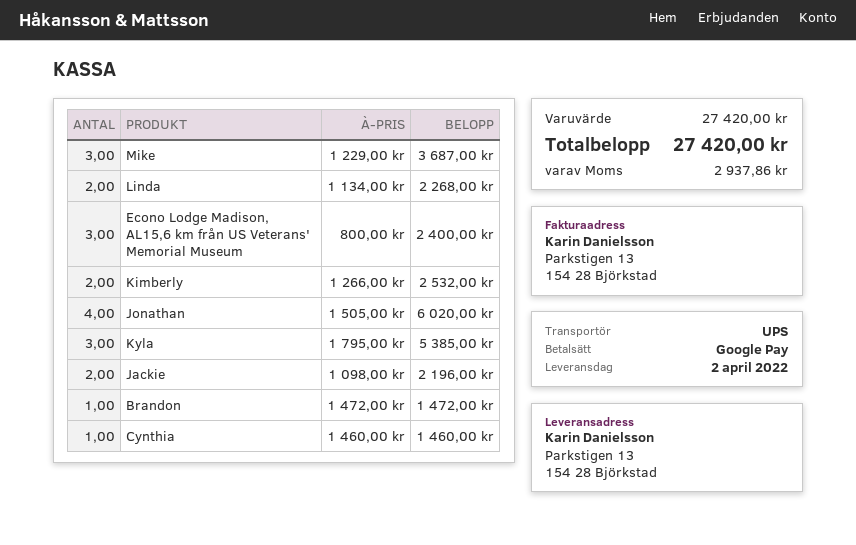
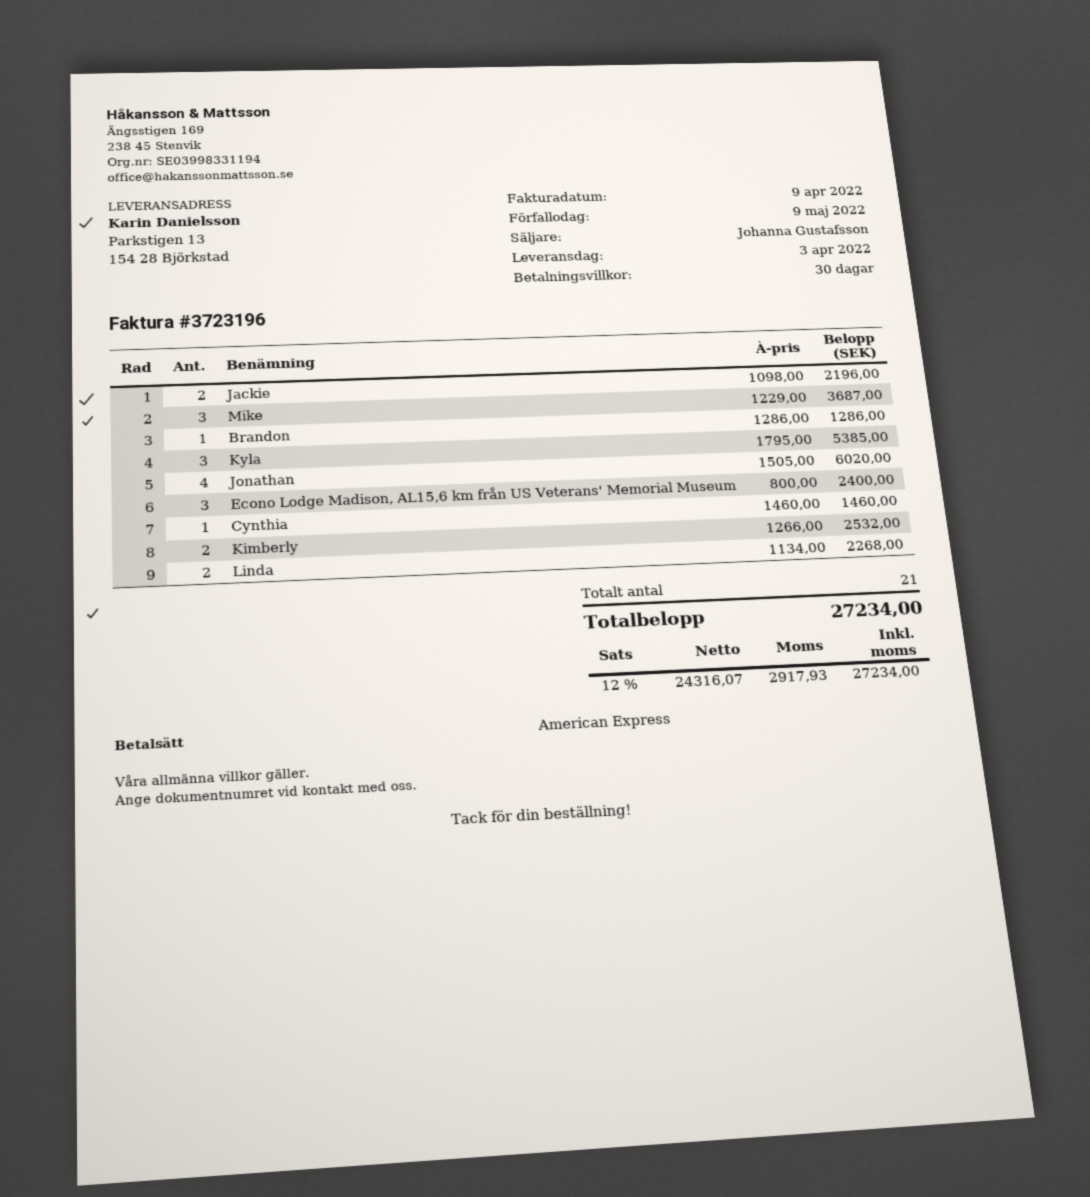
delivery date: 2022-04-02 -> 2022-04-03
payment method: Google Pay -> American Express
Brandon: 1 x 1472.00 = 1472.00 -> 1 x 1286.00 = 1286.00
tax: 2937.86 -> 2917.93
total: 27420.00 -> 27234.00

